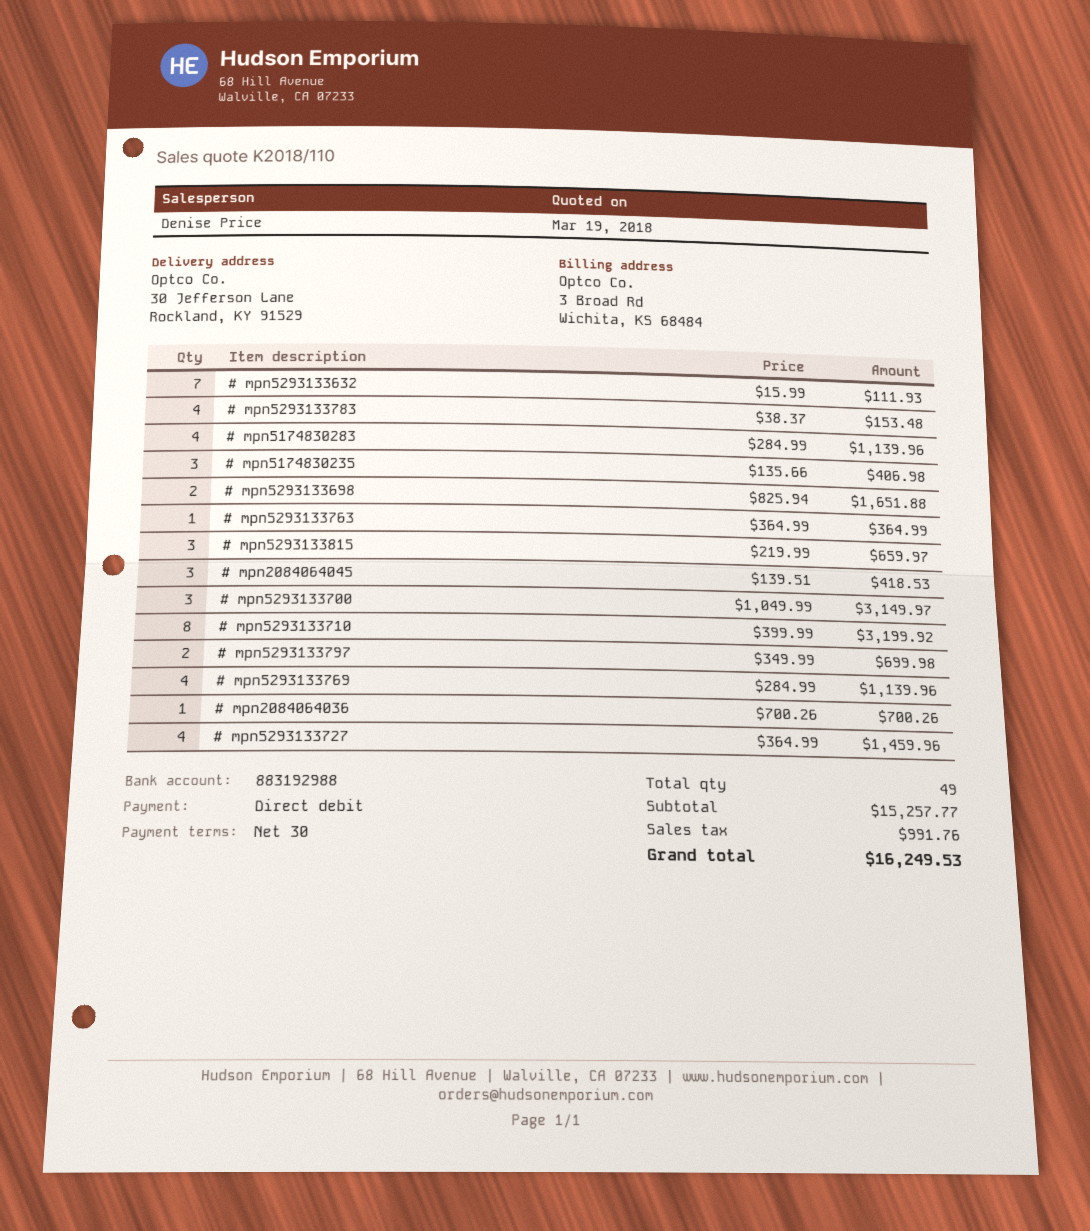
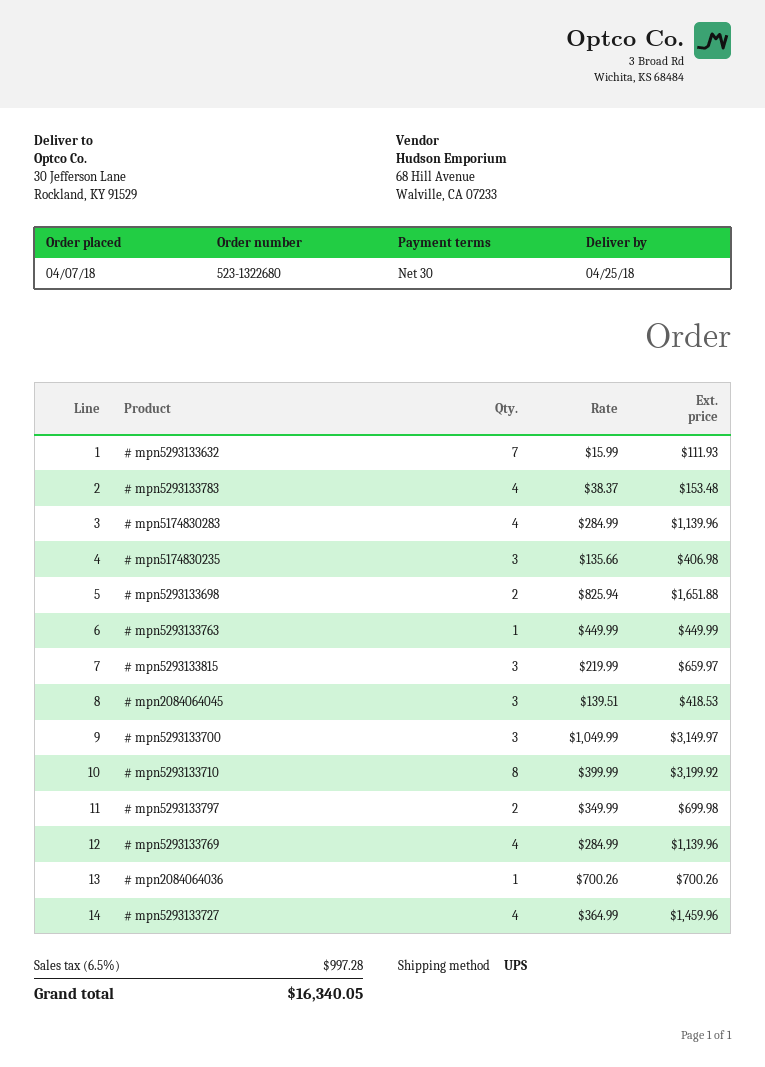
# mpn5293133763: 1 x 364.99 = 364.99 -> 1 x 449.99 = 449.99
tax: 991.76 -> 997.28
total: 16249.53 -> 16340.05

